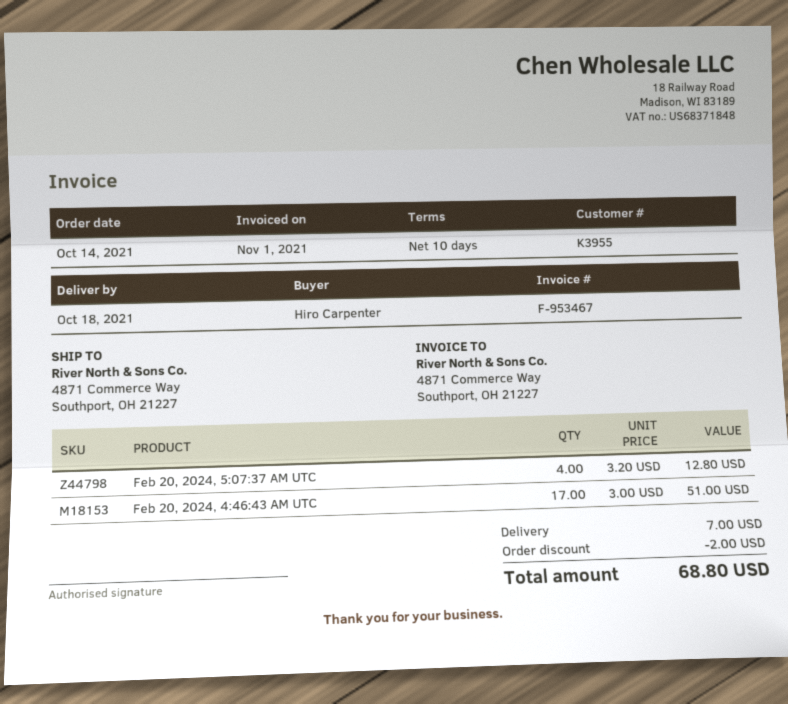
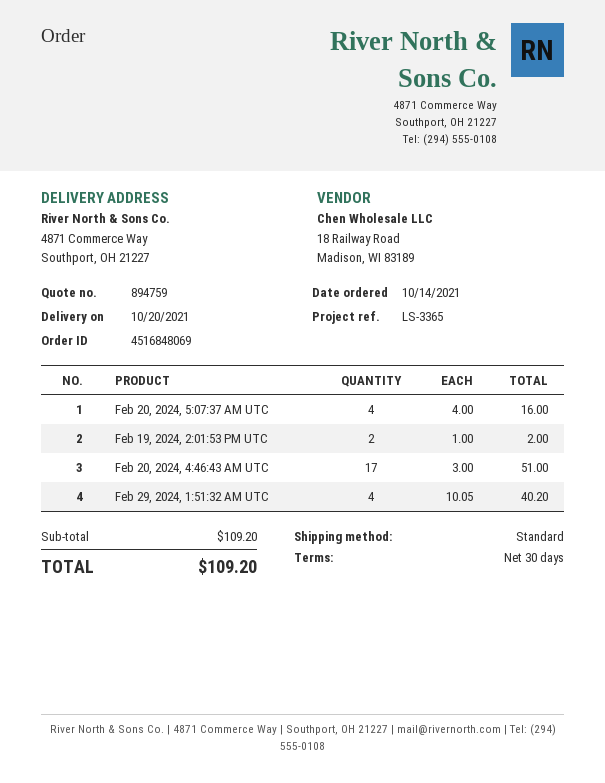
delivery date: 2021-10-18 -> 2021-10-20
payment terms: 10 days -> 30 days
Feb 20, 2024, 5:07:37 AM UTC: 4 x 3.20 = 12.80 -> 4 x 4.00 = 16.00
Feb 19, 2024, 2:01:53 PM UTC: none -> 2 x 1.00 = 2.00
Feb 29, 2024, 1:51:32 AM UTC: none -> 4 x 10.05 = 40.20
discount: 2.00 -> none
shipping: 7.00 -> none
total: 68.80 -> 109.20

